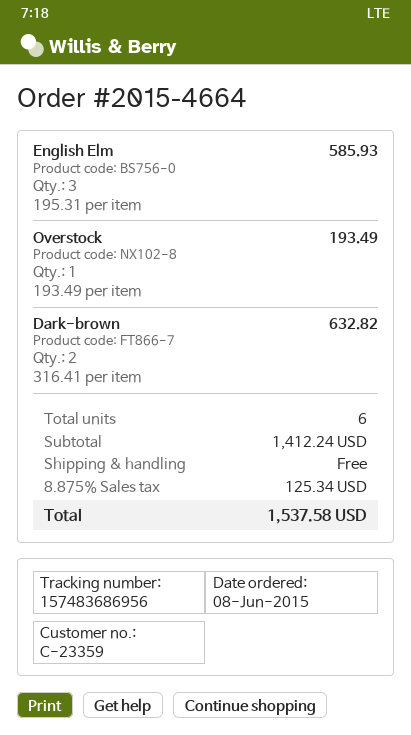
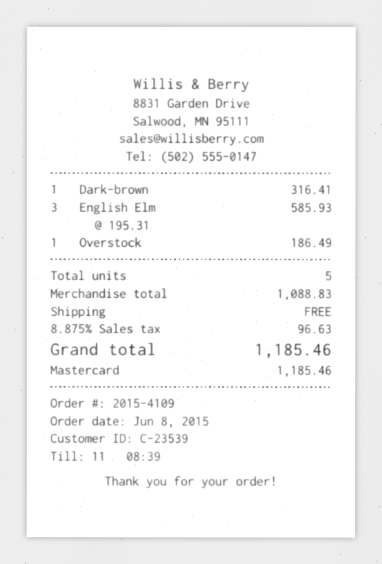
order number: 2015-4664 -> 2015-4109
customer number: C-23359 -> C-23539
Overstock: 1 x 193.49 = 193.49 -> 1 x 186.49 = 186.49
Dark-brown: 2 x 316.41 = 632.82 -> 1 x 316.41 = 316.41
total quantity: 6 -> 5
subtotal: 1412.24 -> 1088.83
tax: 8.875% = 125.34 -> 8.875% = 96.63
total: 1537.58 -> 1185.46

